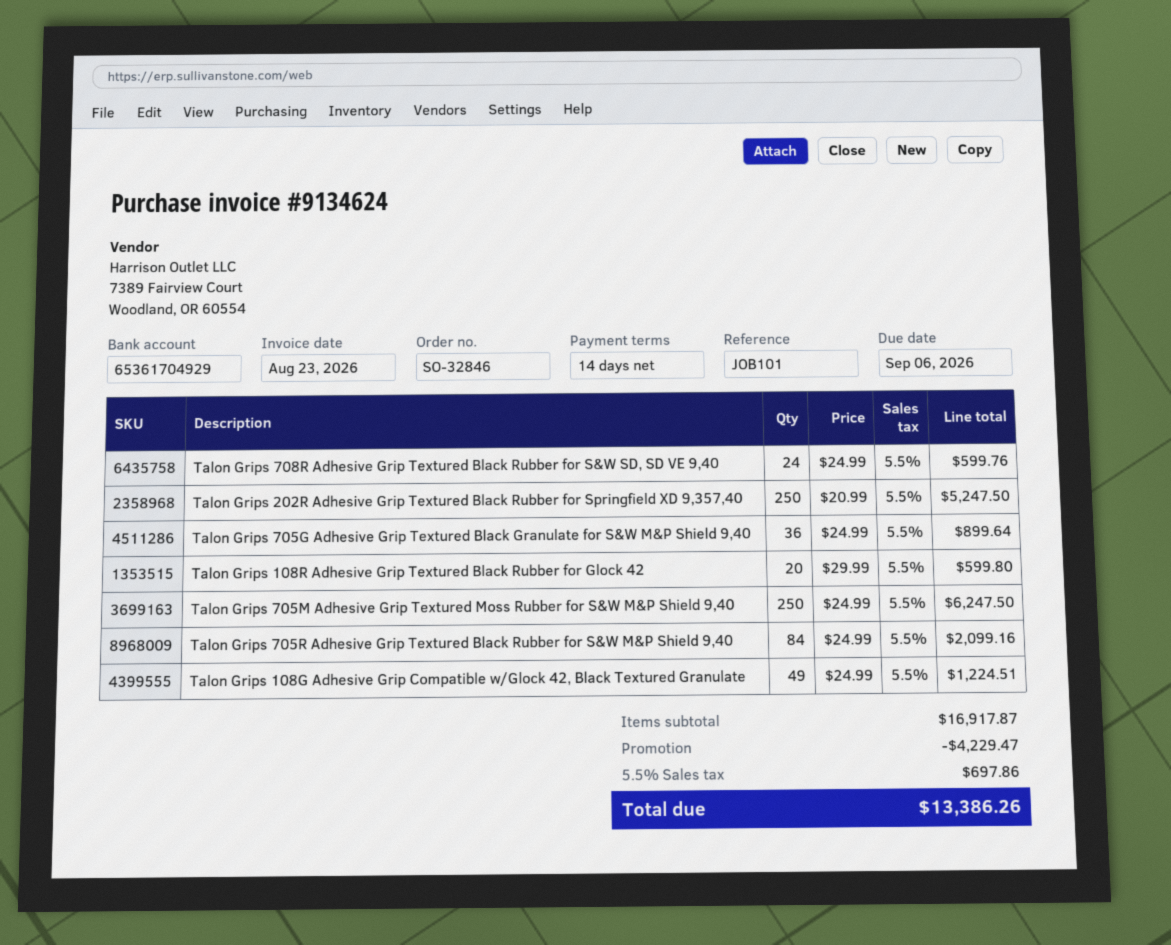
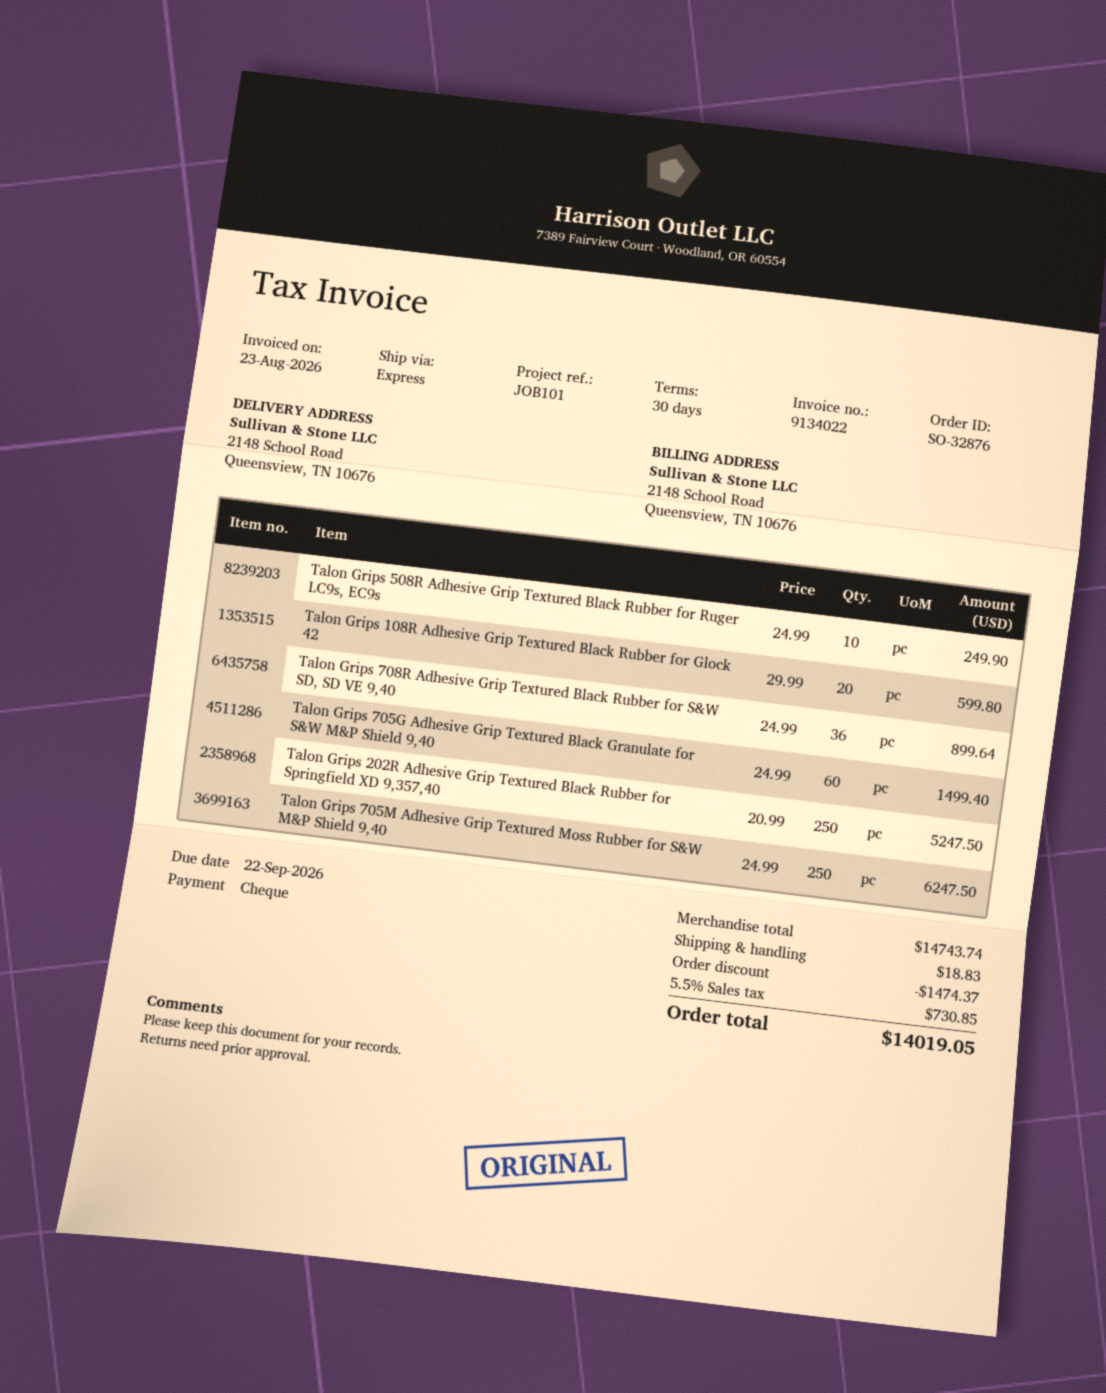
order number: SO-32846 -> SO-32876
invoice number: 9134624 -> 9134022
payment terms: 14 days -> 30 days
due date: 2026-09-06 -> 2026-09-22
Talon Grips 708R Adhesive Grip Textured Black Rubber for S&W SD, SD VE 9,40: 24 x 24.99 = 599.76 -> 36 x 24.99 = 899.64
Talon Grips 705G Adhesive Grip Textured Black Granulate for S&W M&P Shield 9,40: 36 x 24.99 = 899.64 -> 60 x 24.99 = 1499.40
Talon Grips 705R Adhesive Grip Textured Black Rubber for S&W M&P Shield 9,40: 84 x 24.99 = 2099.16 -> none
Talon Grips 108G Adhesive Grip Compatible w/Glock 42, Black Textured Granulate: 49 x 24.99 = 1224.51 -> none
Talon Grips 508R Adhesive Grip Textured Black Rubber for Ruger LC9s, EC9s: none -> 10 x 24.99 = 249.90
subtotal: 16917.87 -> 14743.74
discount: 4229.47 -> 1474.37
shipping: none -> 18.83
tax: 5.5% = 697.86 -> 5.5% = 730.85
total: 13386.26 -> 14019.05

